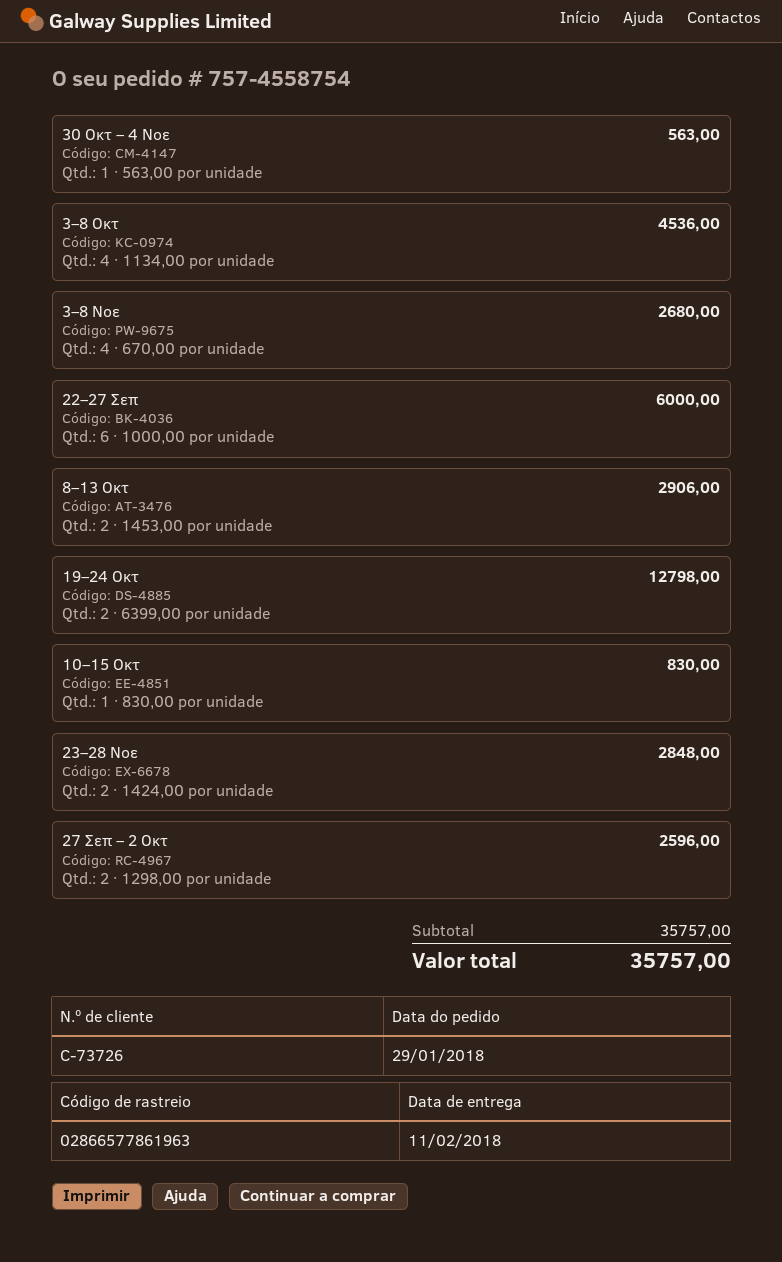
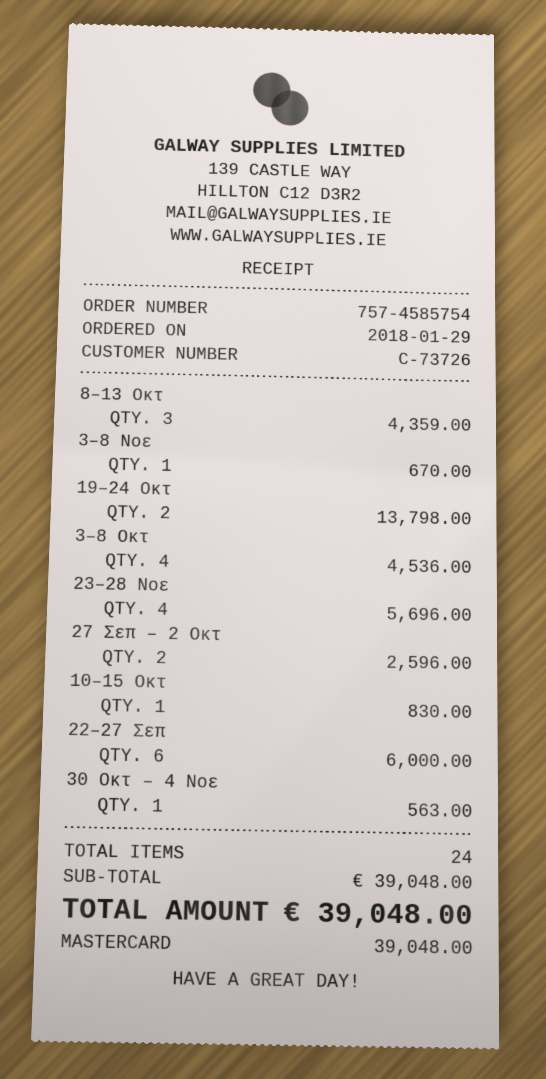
order number: 757-4558754 -> 757-4585754
3–8 Νοε: 4 for 2680.00 -> 1 for 670.00
8–13 Οκτ: 2 for 2906.00 -> 3 for 4359.00
19–24 Οκτ: 2 for 12798.00 -> 2 for 13798.00
23–28 Νοε: 2 for 2848.00 -> 4 for 5696.00
subtotal: 35757.00 -> 39048.00
total: 35757.00 -> 39048.00

